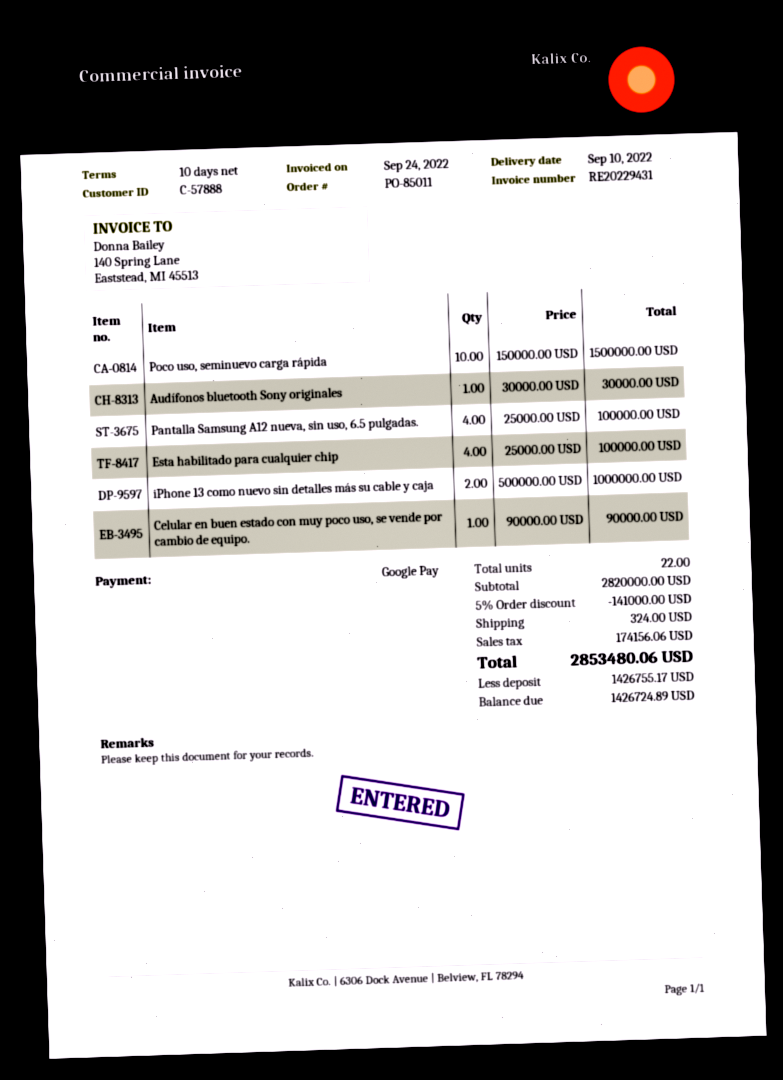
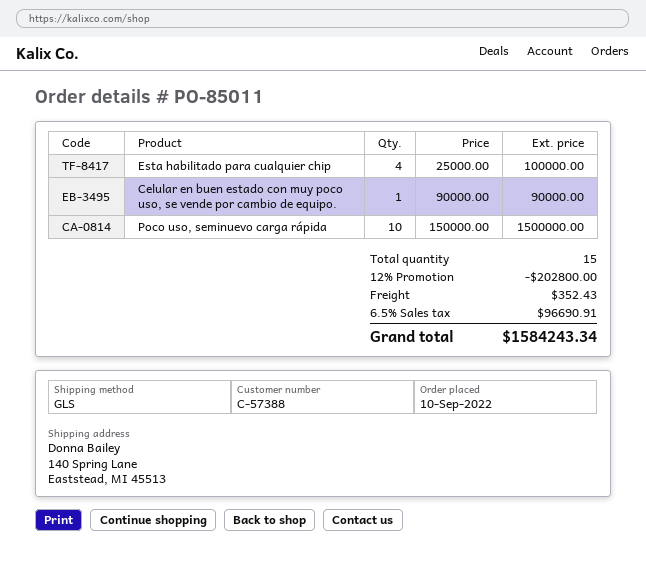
customer number: C-57888 -> C-57388
Audífonos bluetooth Sony originales: 1 x 30000.00 = 30000.00 -> none
Pantalla Samsung A12 nueva, sin uso, 6.5 pulgadas.: 4 x 25000.00 = 100000.00 -> none
iPhone 13 como nuevo sin detalles más su cable y caja: 2 x 500000.00 = 1000000.00 -> none
total quantity: 22 -> 15
discount: 5% = 141000.00 -> 12% = 202800.00
shipping: 324.00 -> 352.43
tax: 174156.06 -> 96690.91
total: 2853480.06 -> 1584243.34

